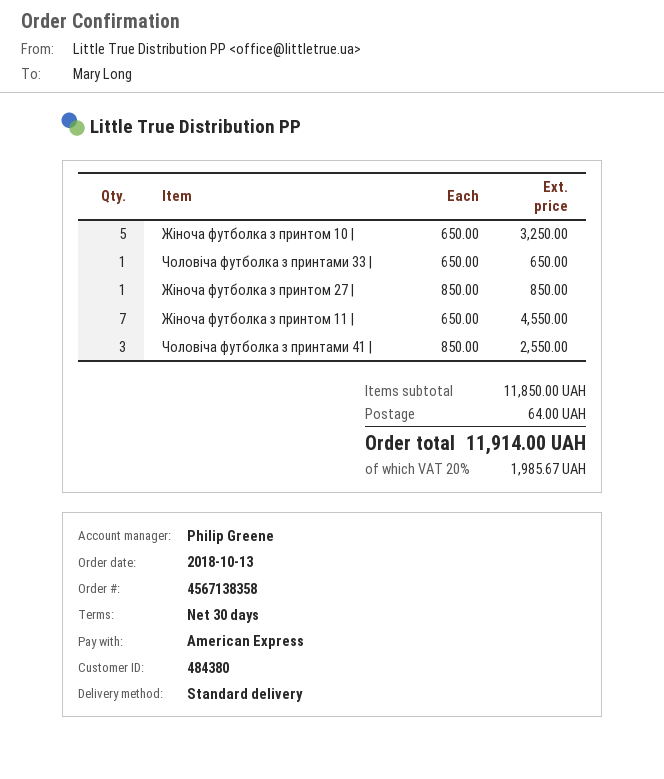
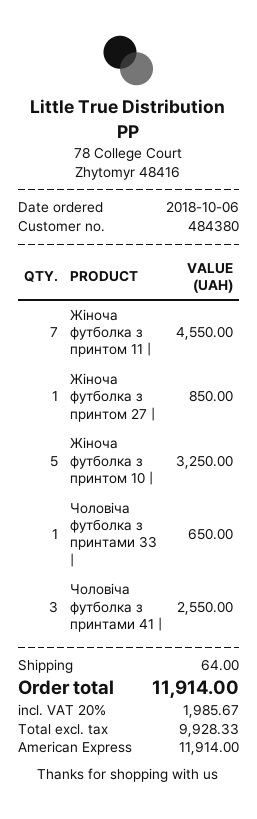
order date: 2018-10-13 -> 2018-10-06

